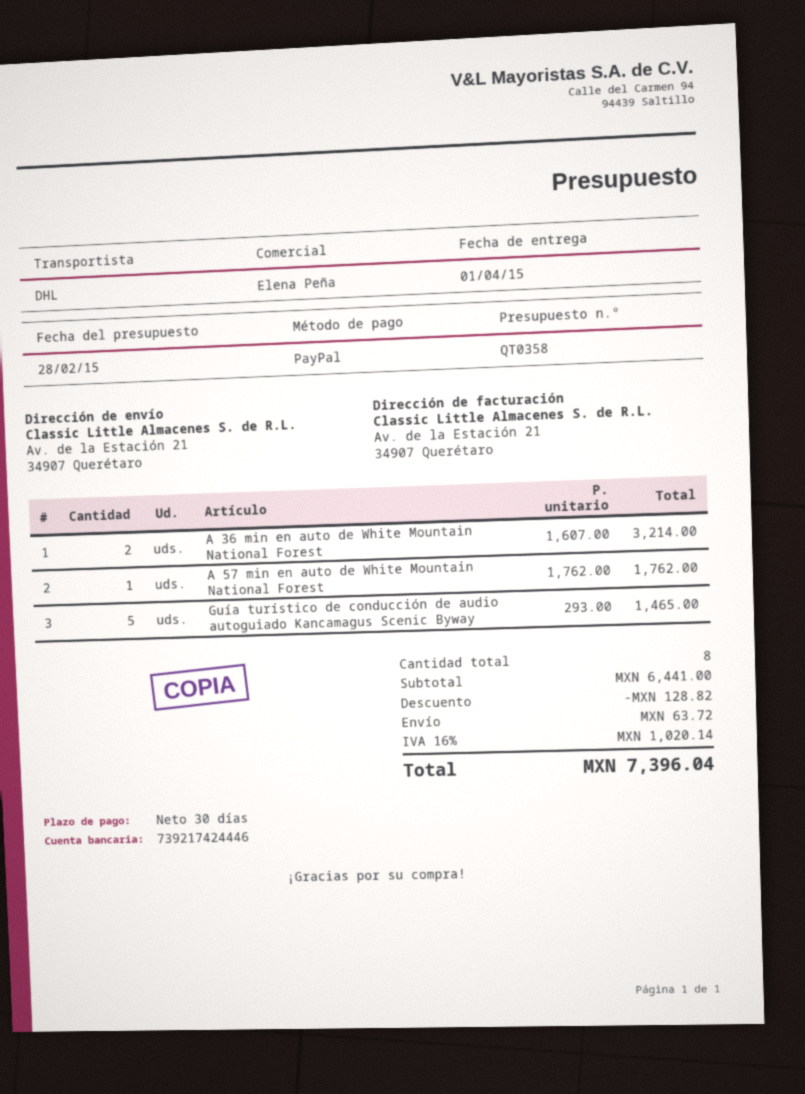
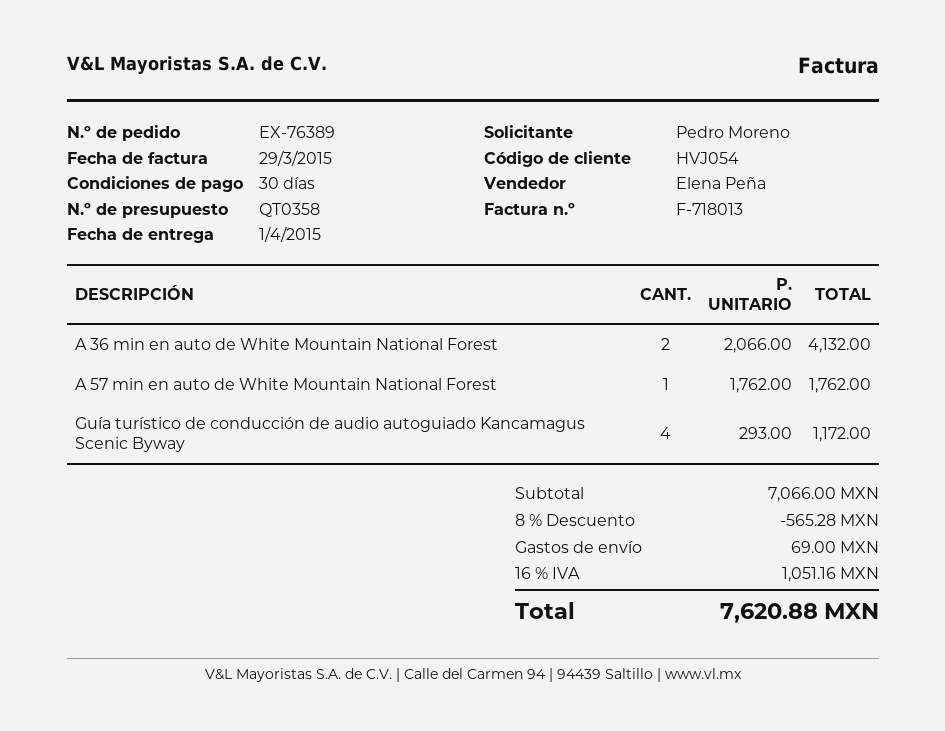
A 36 min en auto de White Mountain National Forest: 2 x 1607.00 = 3214.00 -> 2 x 2066.00 = 4132.00
Guía turístico de conducción de audio autoguiado Kancamagus Scenic Byway: 5 x 293.00 = 1465.00 -> 4 x 293.00 = 1172.00
subtotal: 6441.00 -> 7066.00
discount: 128.82 -> 565.28
shipping: 63.72 -> 69.00
tax: 16% = 1020.14 -> 16% = 1051.16
total: 7396.04 -> 7620.88

